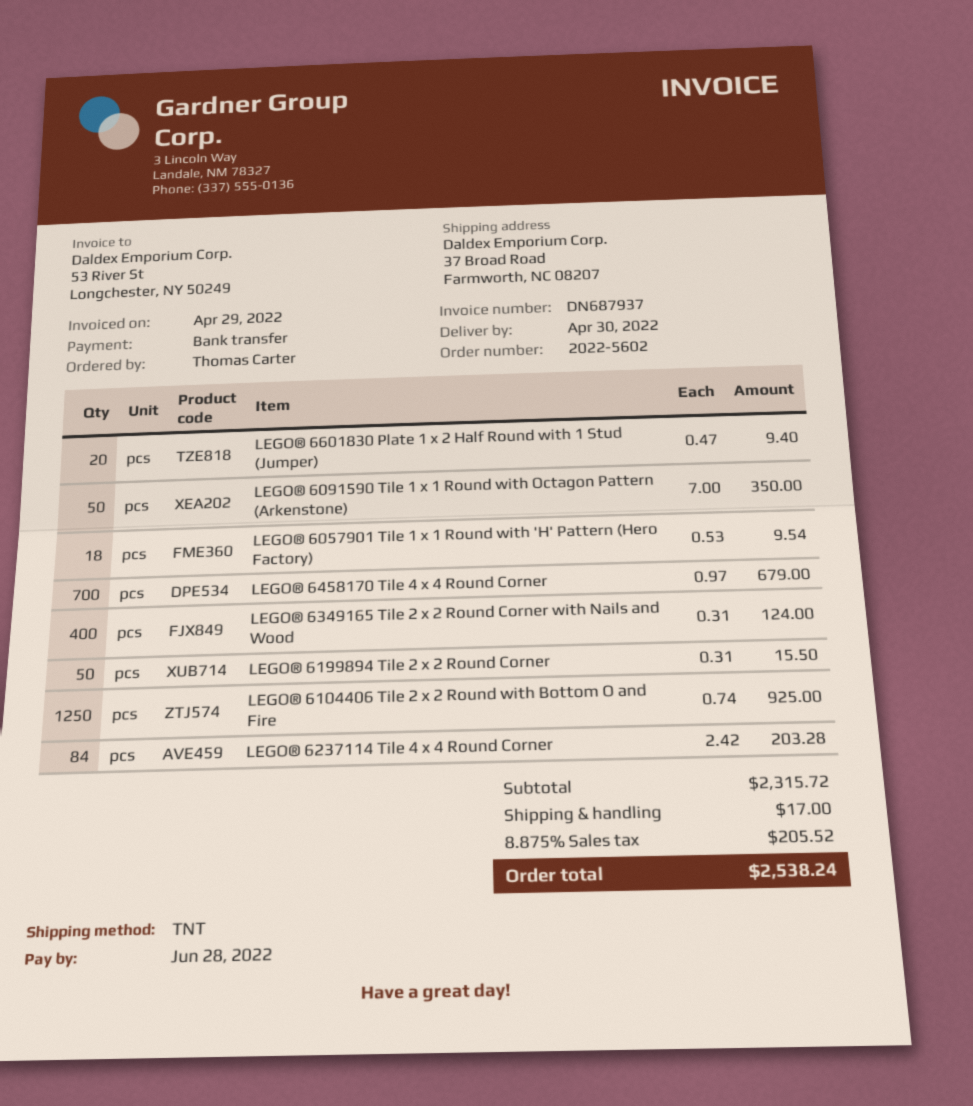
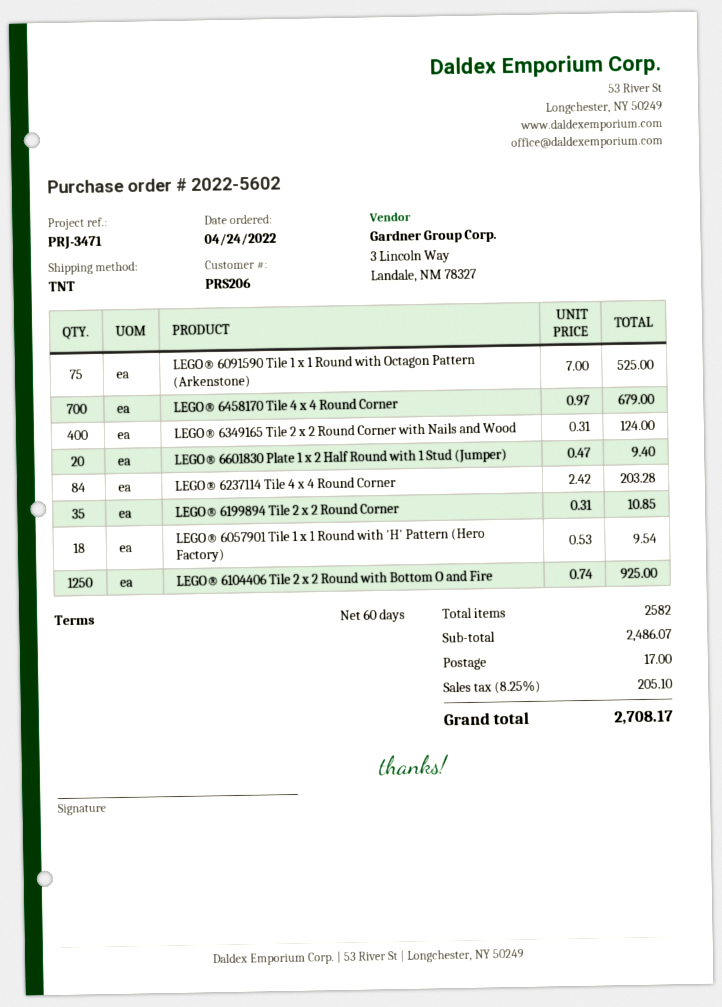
LEGO® 6091590 Tile 1 x 1 Round with Octagon Pattern (Arkenstone): 50 x 7.00 = 350.00 -> 75 x 7.00 = 525.00
LEGO® 6199894 Tile 2 x 2 Round Corner: 50 x 0.31 = 15.50 -> 35 x 0.31 = 10.85
subtotal: 2315.72 -> 2486.07
tax: 8.875% = 205.52 -> 8.25% = 205.10
total: 2538.24 -> 2708.17

